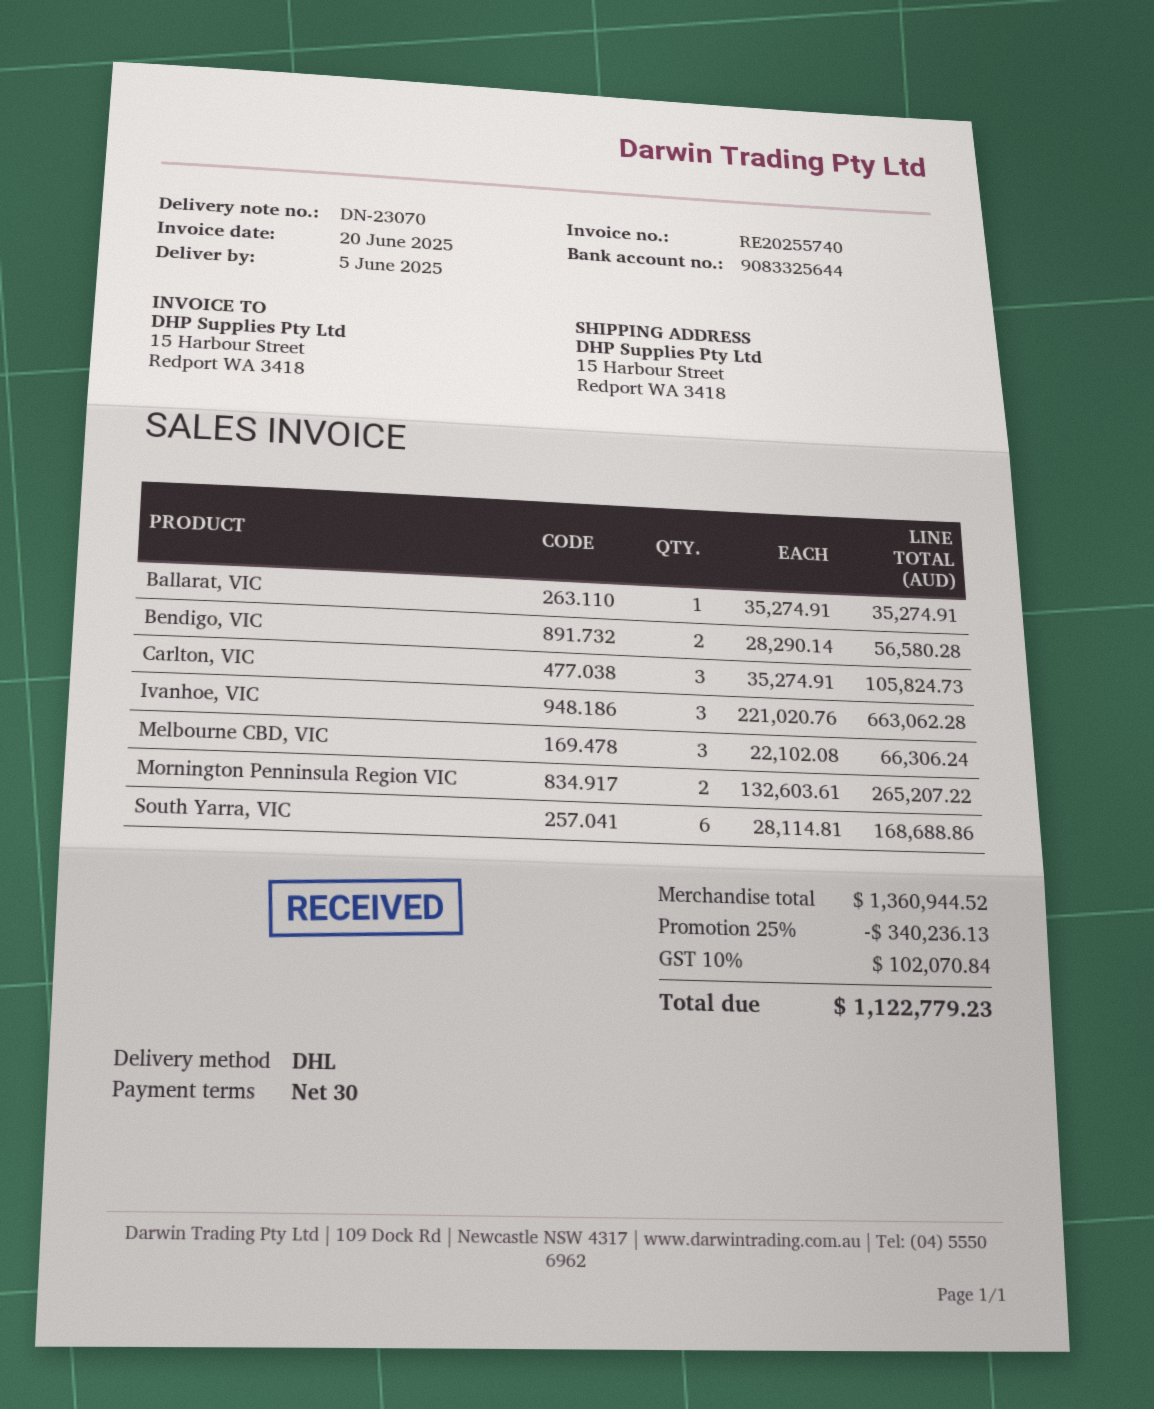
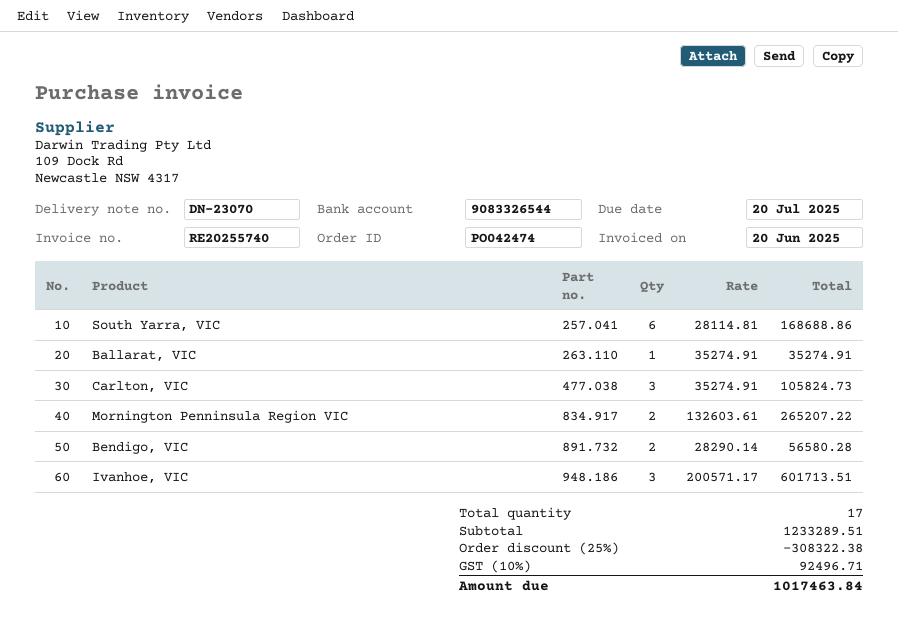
bank account: 9083325644 -> 9083326544
Ivanhoe, VIC: 3 x 221020.76 = 663062.28 -> 3 x 200571.17 = 601713.51
Melbourne CBD, VIC: 3 x 22102.08 = 66306.24 -> none
subtotal: 1360944.52 -> 1233289.51
discount: 25% = 340236.13 -> 25% = 308322.38
tax: 10% = 102070.84 -> 10% = 92496.71
total: 1122779.23 -> 1017463.84

